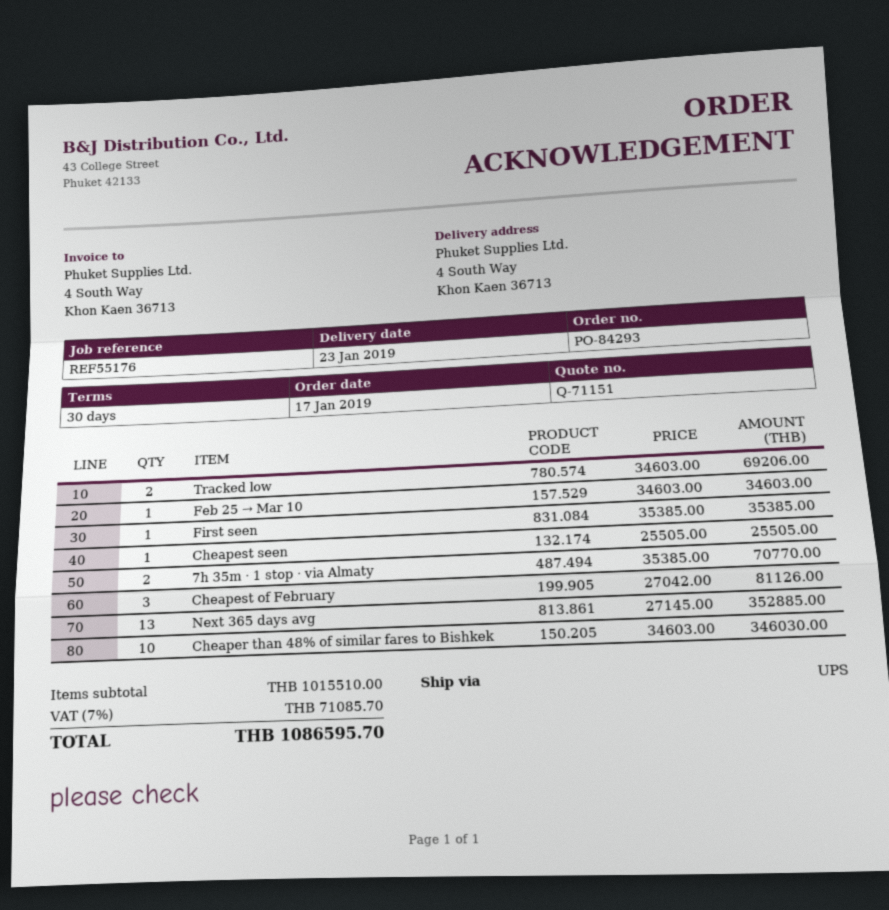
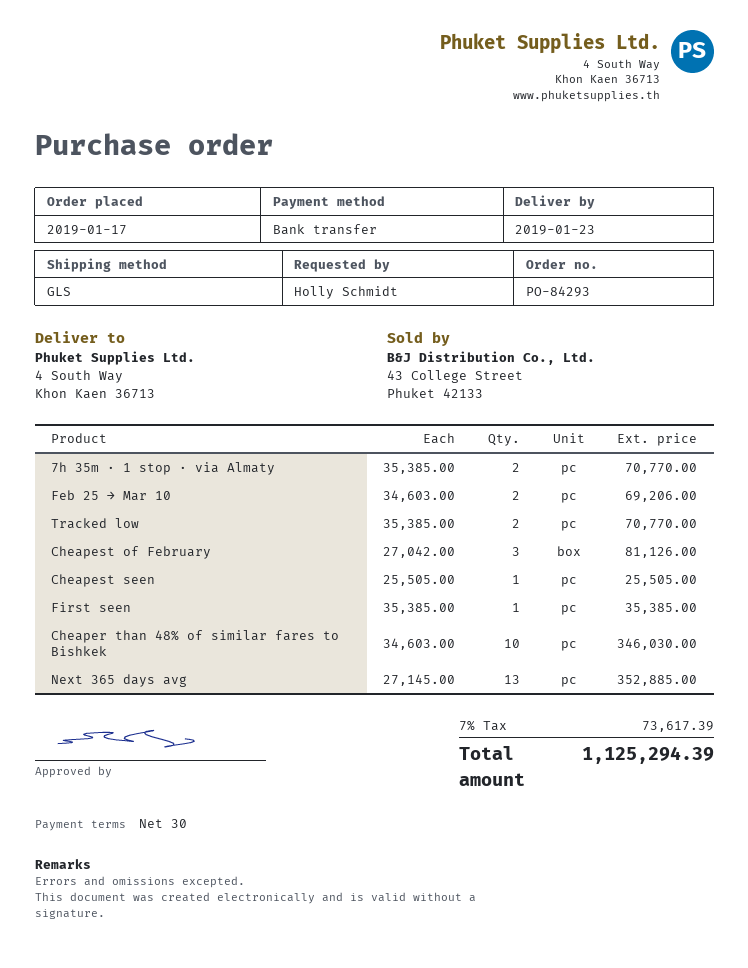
shipping method: UPS -> GLS
Tracked low: 2 x 34603.00 = 69206.00 -> 2 x 35385.00 = 70770.00
Feb 25 → Mar 10: 1 x 34603.00 = 34603.00 -> 2 x 34603.00 = 69206.00
tax: 7% = 71085.70 -> 7% = 73617.39
total: 1086595.70 -> 1125294.39

